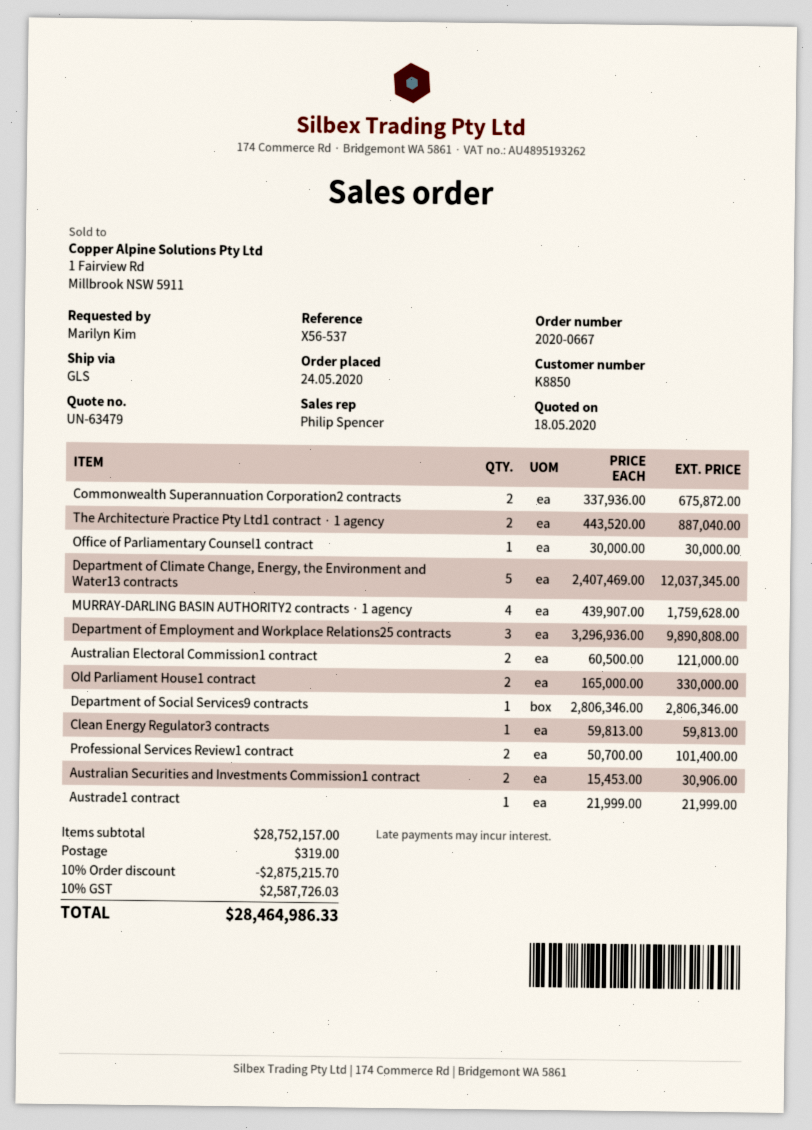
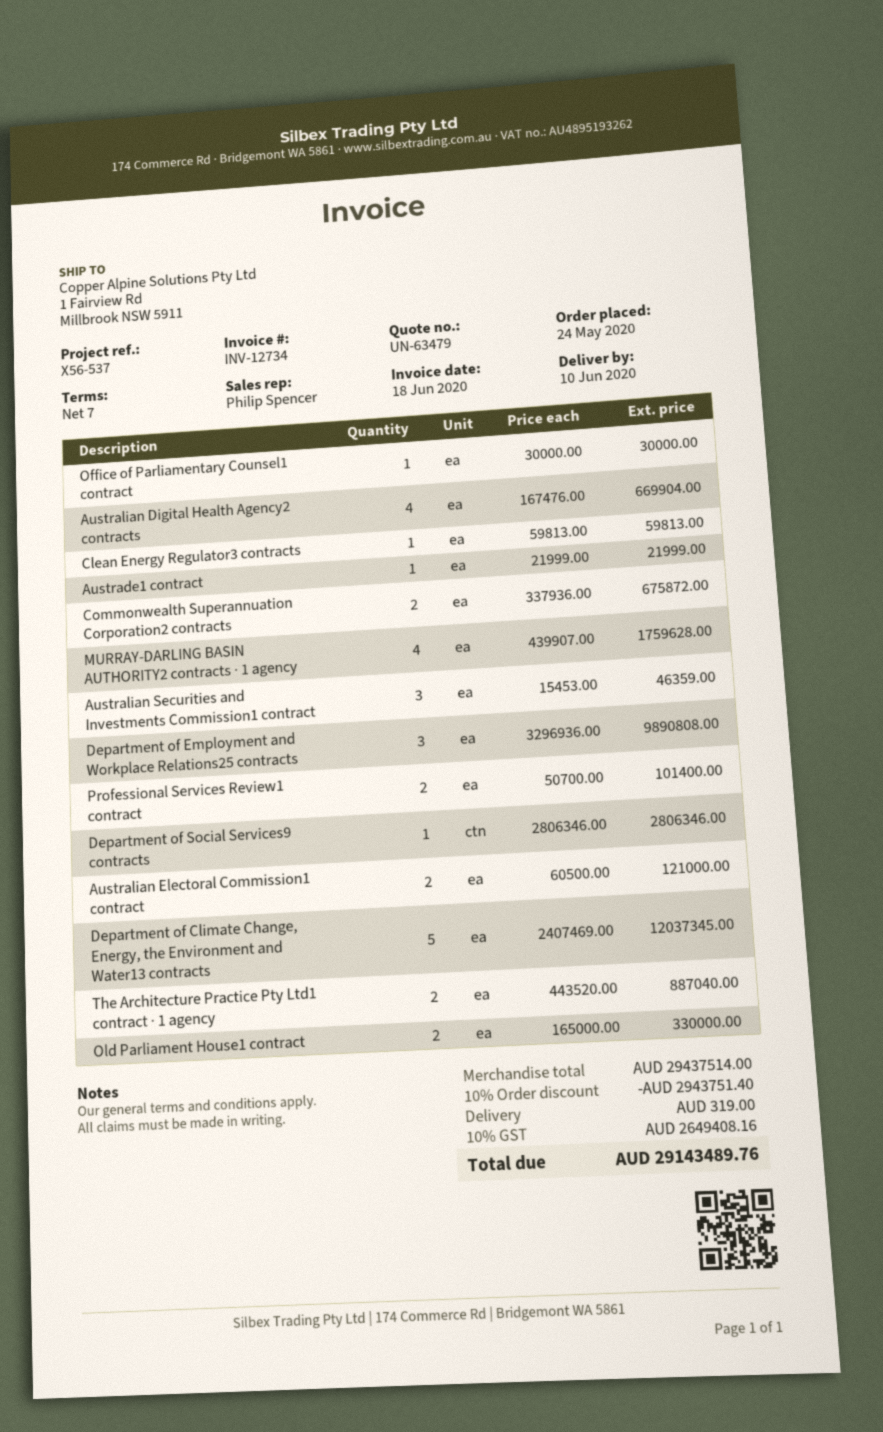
Australian Securities and Investments Commission1 contract: 2 x 15453.00 = 30906.00 -> 3 x 15453.00 = 46359.00
Australian Digital Health Agency2 contracts: none -> 4 x 167476.00 = 669904.00
subtotal: 28752157.00 -> 29437514.00
discount: 10% = 2875215.70 -> 10% = 2943751.40
tax: 10% = 2587726.03 -> 10% = 2649408.16
total: 28464986.33 -> 29143489.76

